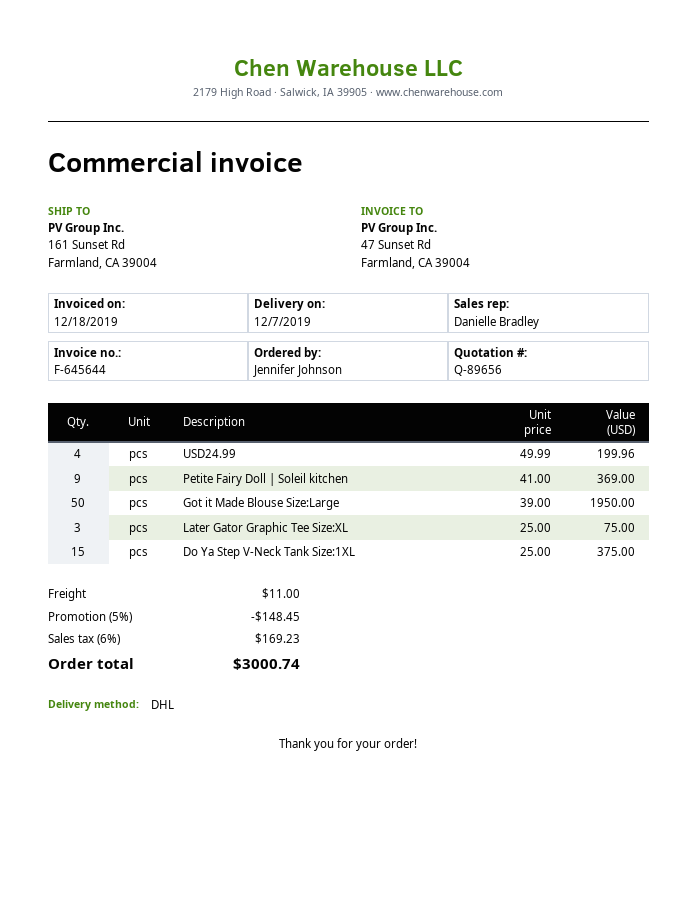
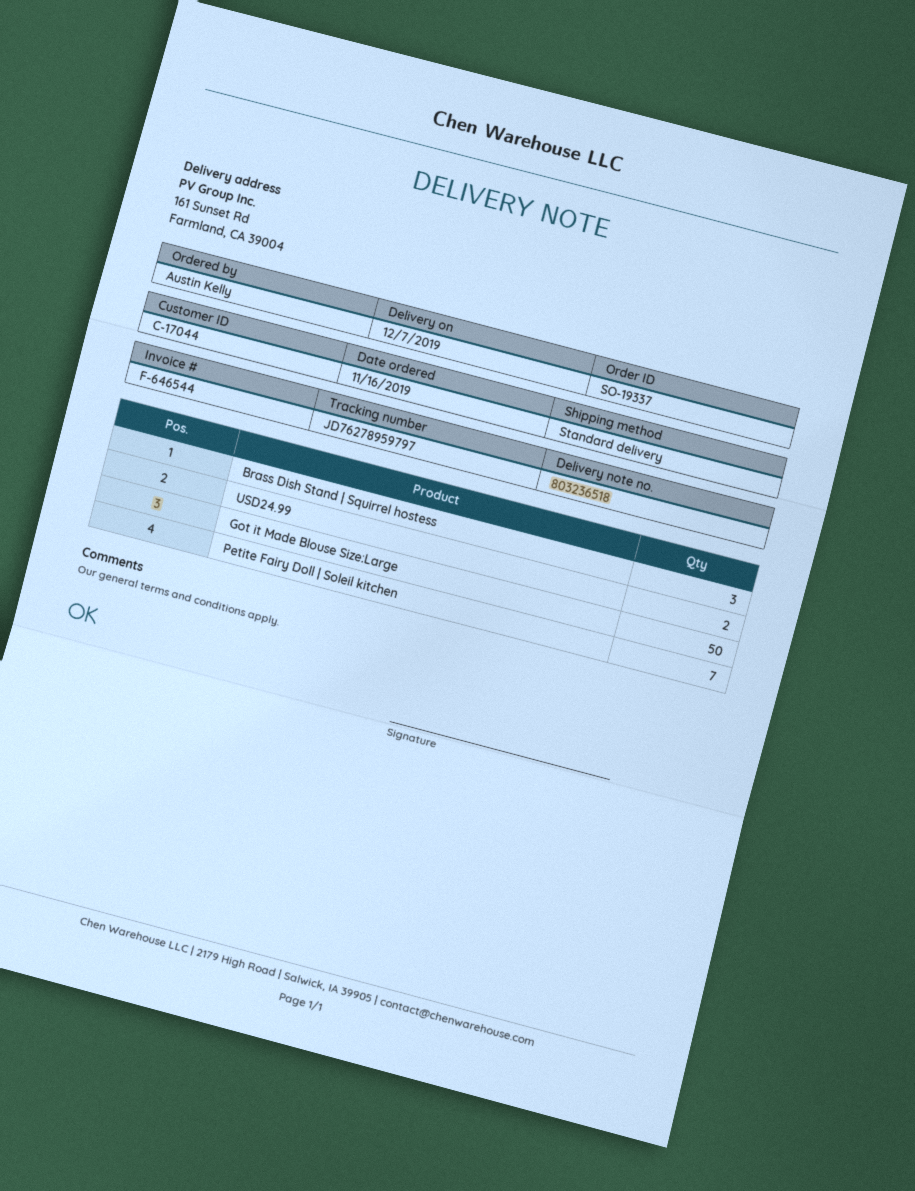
invoice number: F-645644 -> F-646544
ordered by: Jennifer Johnson -> Austin Kelly
shipping method: DHL -> standard
USD24.99: 4 -> 2
Petite Fairy Doll | Soleil kitchen: 9 -> 7
Later Gator Graphic Tee Size:XL: 3 -> none
Do Ya Step V-Neck Tank Size:1XL: 15 -> none
Brass Dish Stand | Squirrel hostess: none -> 3

